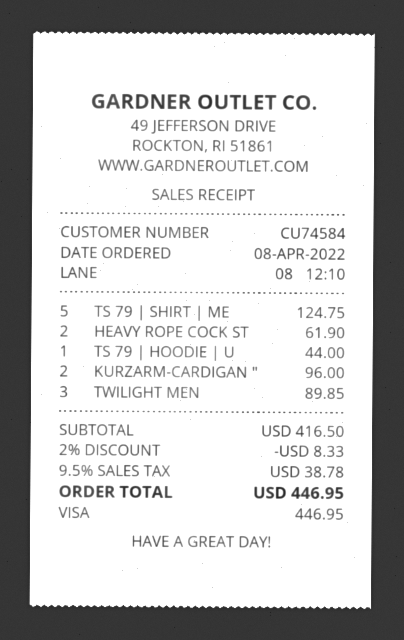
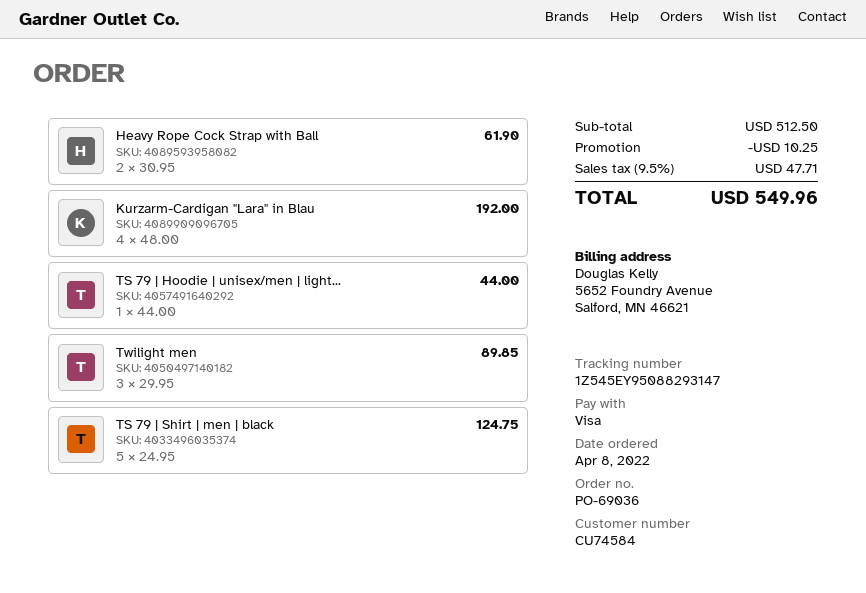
KURZARM-CARDIGAN ": 2 for 96.00 -> 4 for 192.00
subtotal: 416.50 -> 512.50
discount: 8.33 -> 10.25
tax: 9.5% = 38.78 -> 9.5% = 47.71
total: 446.95 -> 549.96

